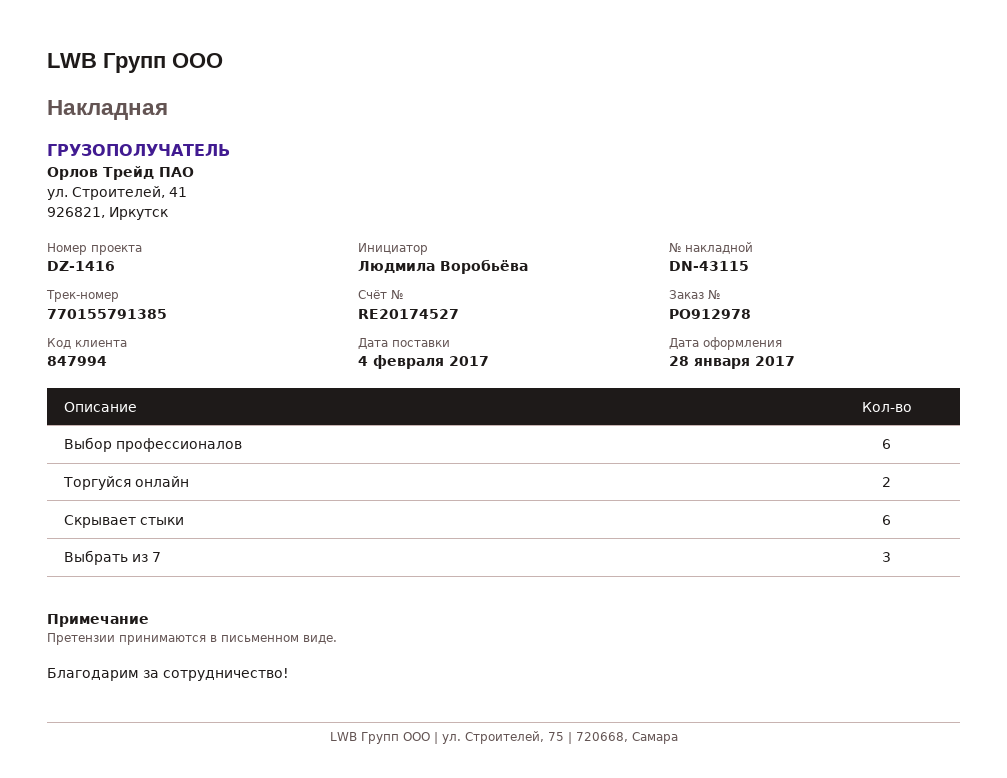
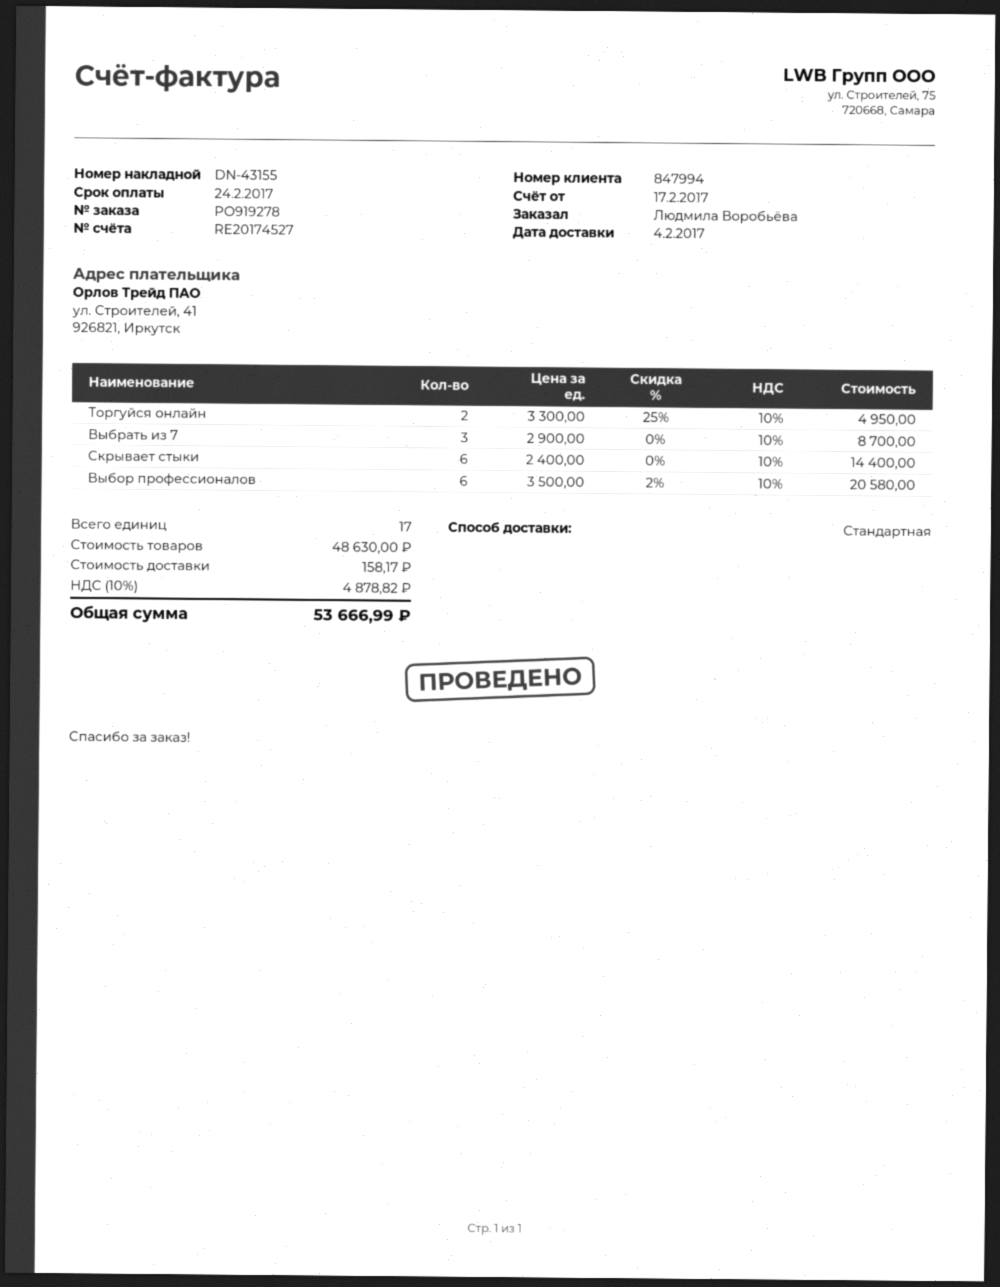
order number: PO912978 -> PO919278
delivery note number: DN-43115 -> DN-43155

